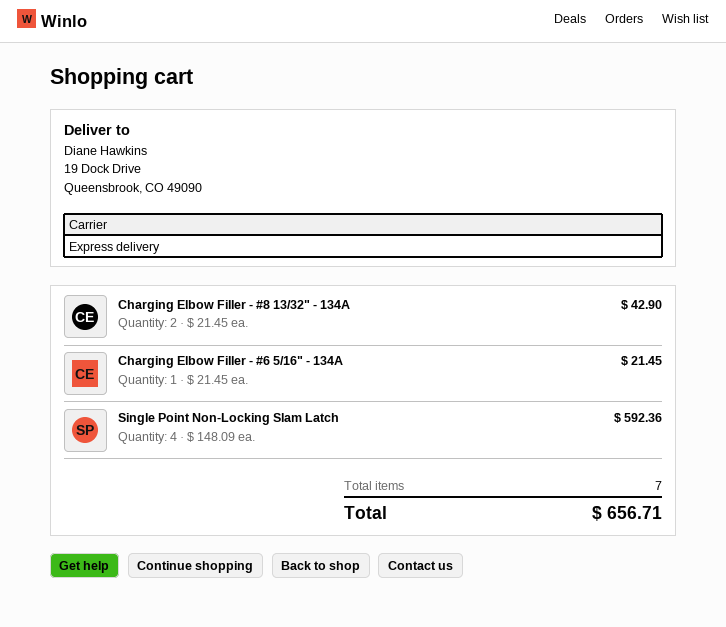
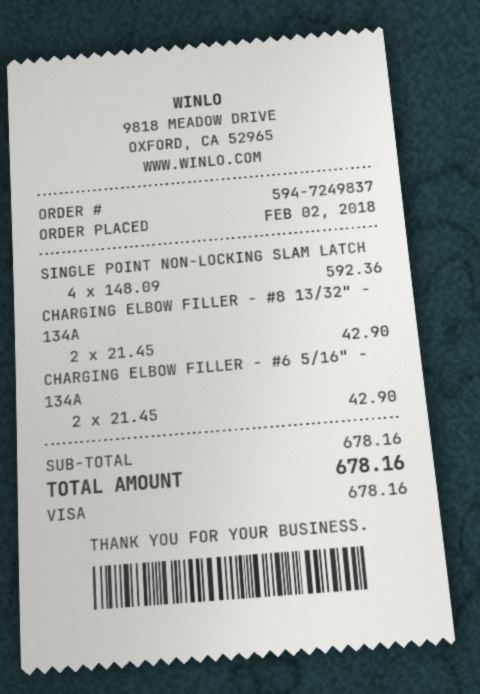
Charging Elbow Filler - #6 5/16" - 134A: 1 x 21.45 = 21.45 -> 2 x 21.45 = 42.90
total: 656.71 -> 678.16

